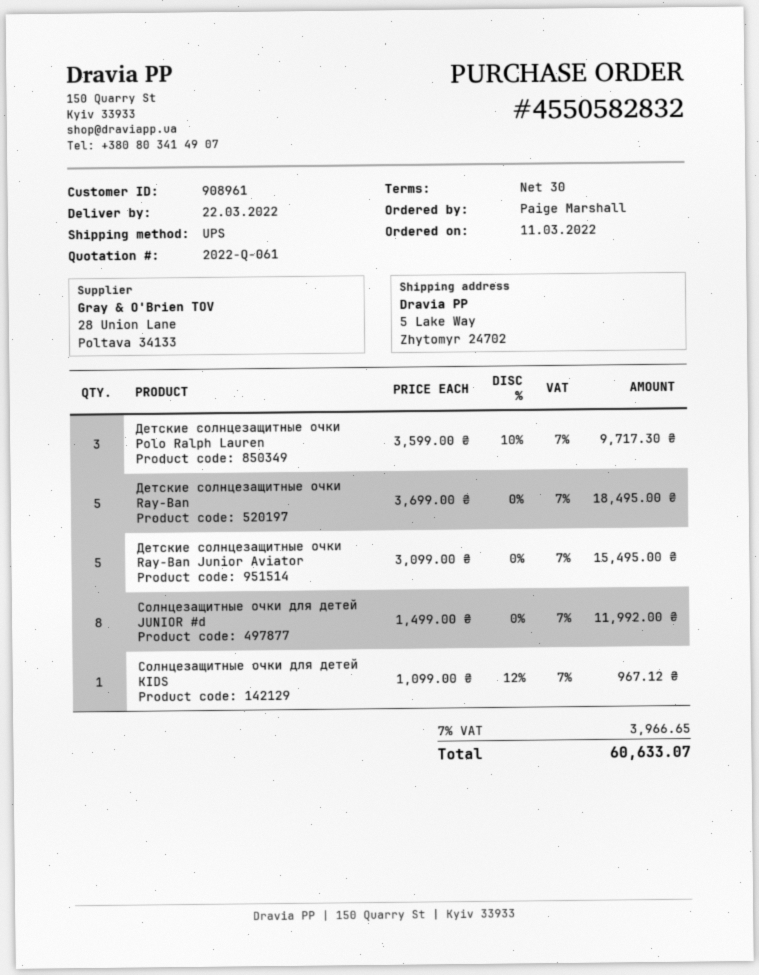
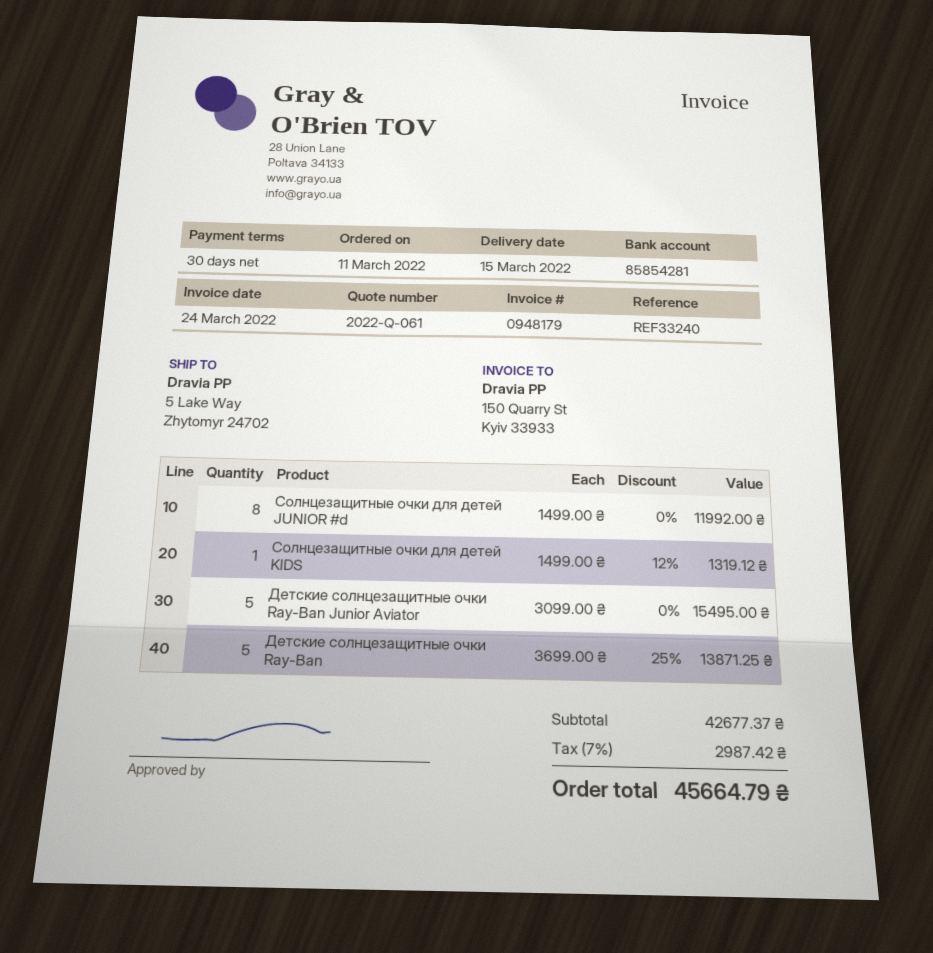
delivery date: 2022-03-22 -> 2022-03-15
Детские солнцезащитные очки Polo Ralph Lauren: 3 x 3599.00 - 10% = 9717.30 -> none
Детские солнцезащитные очки Ray-Ban: 5 x 3699.00 = 18495.00 -> 5 x 3699.00 - 25% = 13871.25
Солнцезащитные очки для детей KIDS: 1 x 1099.00 - 12% = 967.12 -> 1 x 1499.00 - 12% = 1319.12
tax: 7% = 3966.65 -> 7% = 2987.42
total: 60633.07 -> 45664.79

